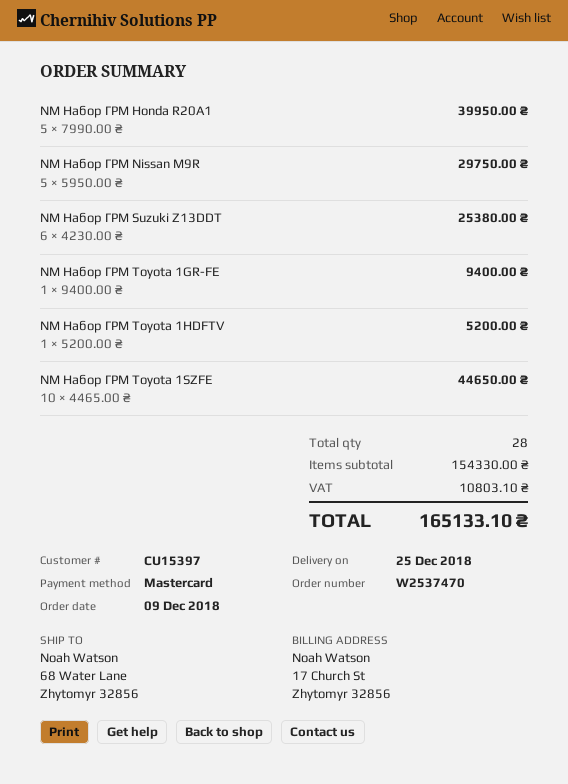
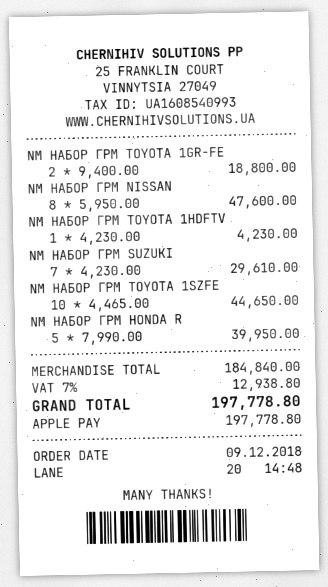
payment method: Mastercard -> Apple Pay
NM Набор ГРМ Nissan M9R: 5 x 5950.00 = 29750.00 -> 8 x 5950.00 = 47600.00
NM Набор ГРМ Suzuki Z13DDT: 6 x 4230.00 = 25380.00 -> 7 x 4230.00 = 29610.00
NM Набор ГРМ Toyota 1GR-FE: 1 x 9400.00 = 9400.00 -> 2 x 9400.00 = 18800.00
NM Набор ГРМ Toyota 1HDFTV: 1 x 5200.00 = 5200.00 -> 1 x 4230.00 = 4230.00
subtotal: 154330.00 -> 184840.00
tax: 10803.10 -> 12938.80
total: 165133.10 -> 197778.80

